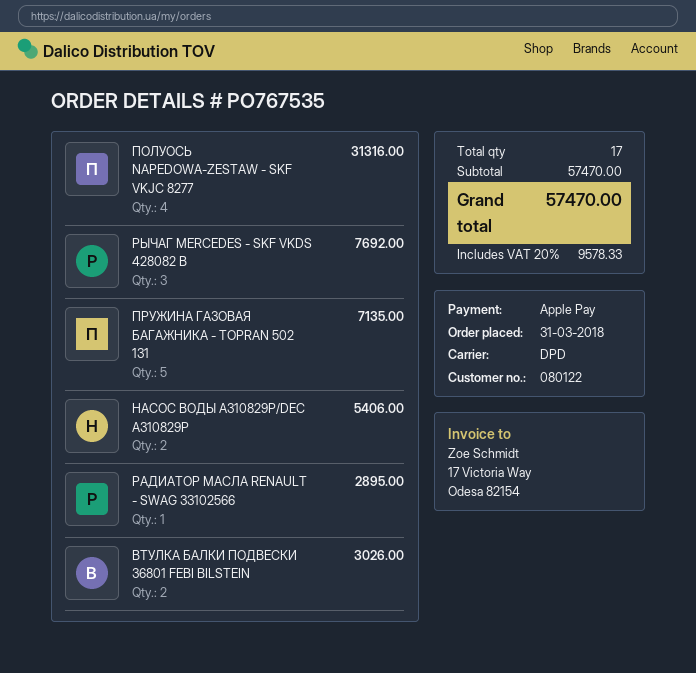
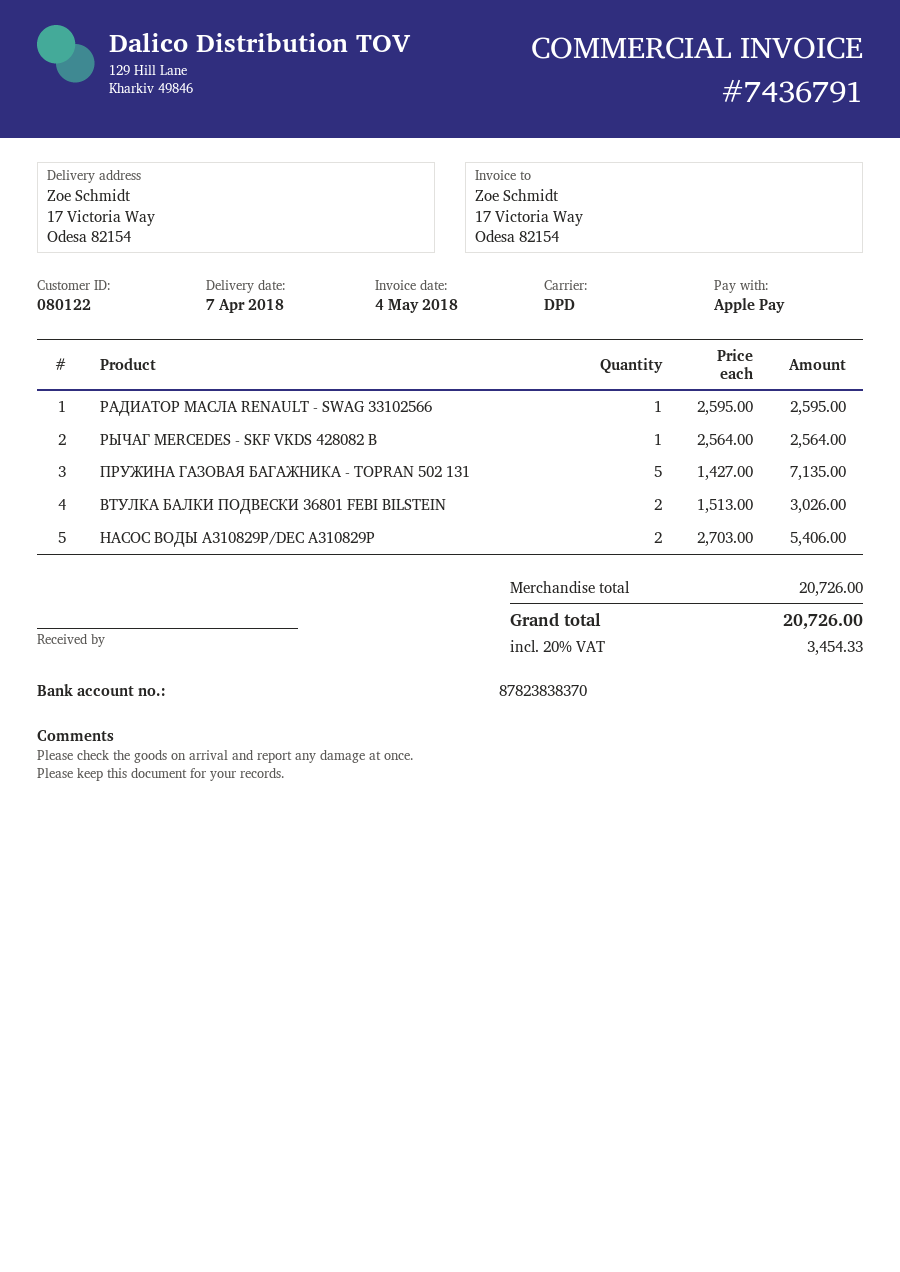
ПОЛУОСЬ NAPEDOWA-ZESTAW - SKF VKJC 8277: 4 for 31316.00 -> none
РЫЧАГ MERCEDES - SKF VKDS 428082 B: 3 for 7692.00 -> 1 for 2564.00
РАДИАТОР МАСЛА RENAULT - SWAG 33102566: 1 for 2895.00 -> 1 for 2595.00
subtotal: 57470.00 -> 20726.00
tax: 20% = 9578.33 -> 20% = 3454.33
total: 57470.00 -> 20726.00

